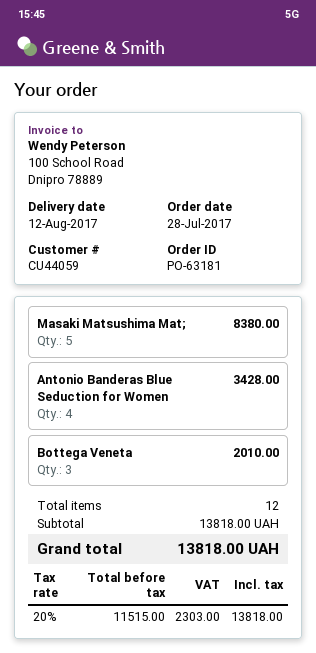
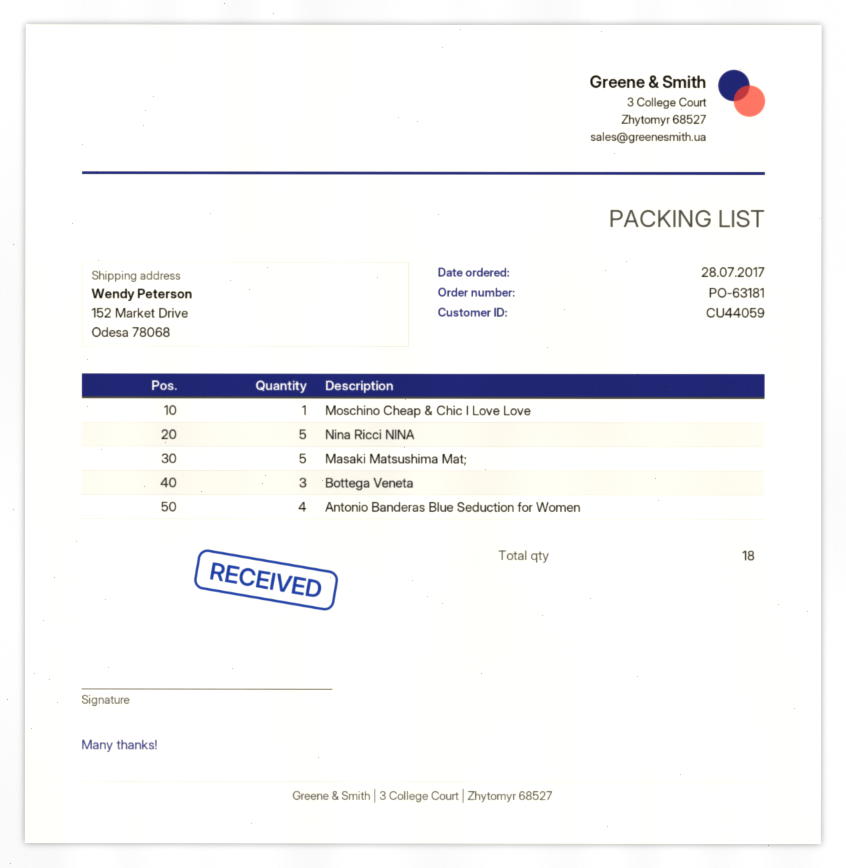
Moschino Cheap & Chic I Love Love: none -> 1
Nina Ricci NINA: none -> 5
total quantity: 12 -> 18

